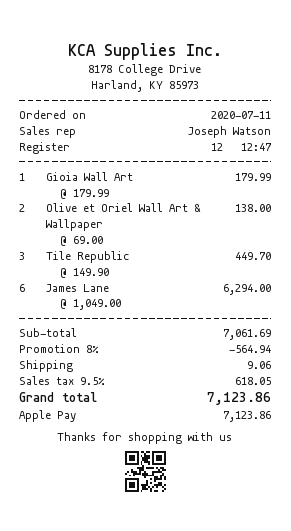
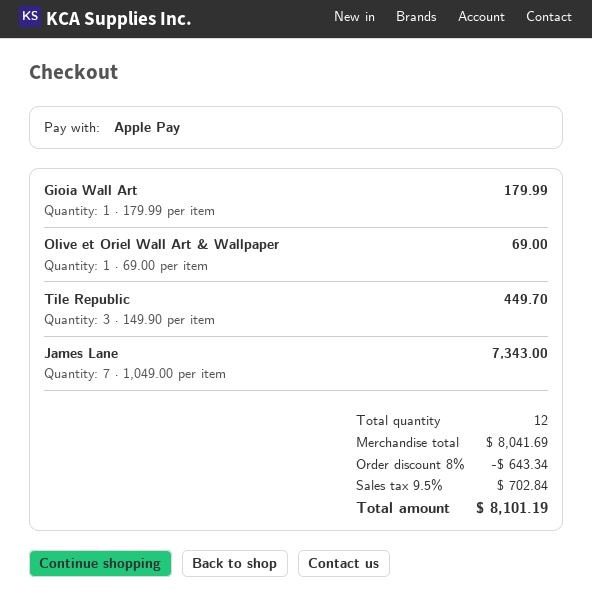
Olive et Oriel Wall Art & Wallpaper: 2 x 69.00 = 138.00 -> 1 x 69.00 = 69.00
James Lane: 6 x 1049.00 = 6294.00 -> 7 x 1049.00 = 7343.00
subtotal: 7061.69 -> 8041.69
discount: 8% = 564.94 -> 8% = 643.34
shipping: 9.06 -> none
tax: 9.5% = 618.05 -> 9.5% = 702.84
total: 7123.86 -> 8101.19

